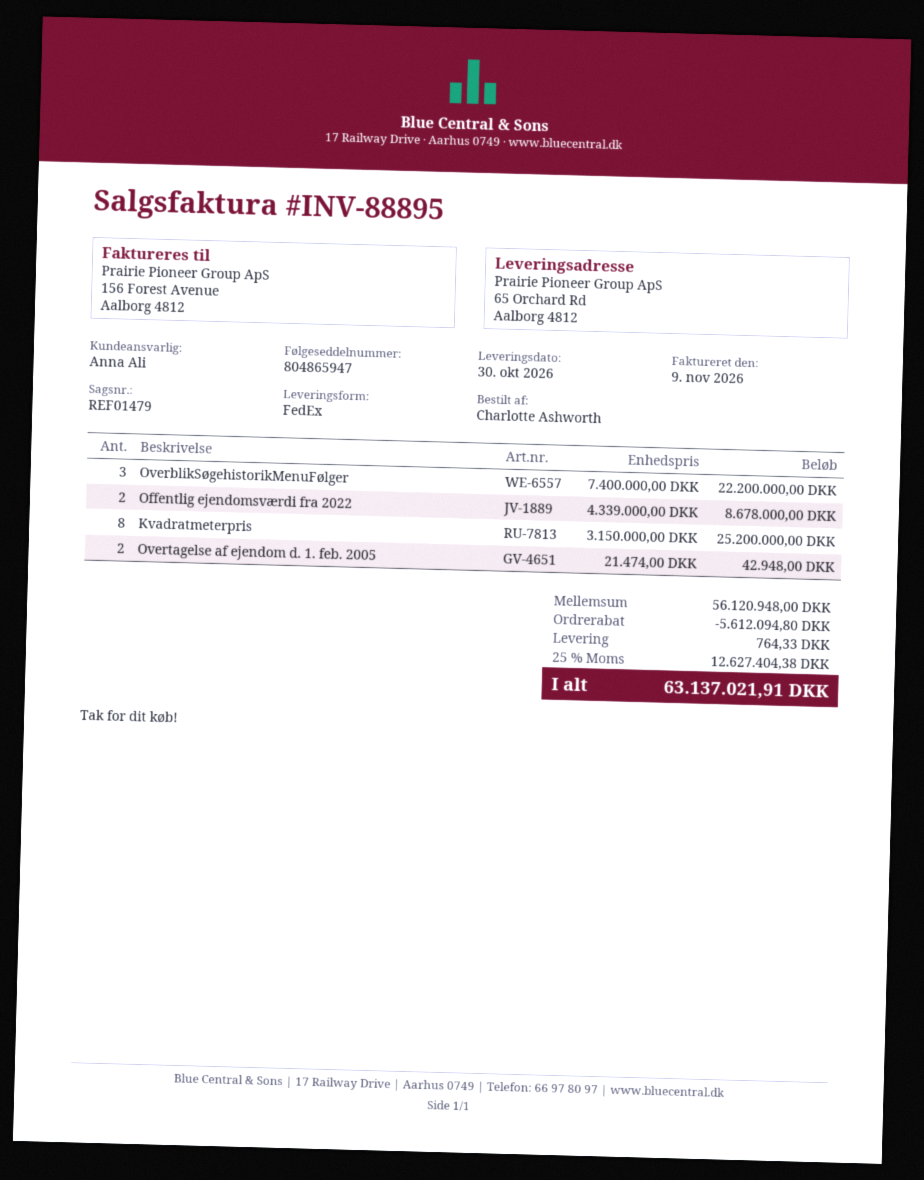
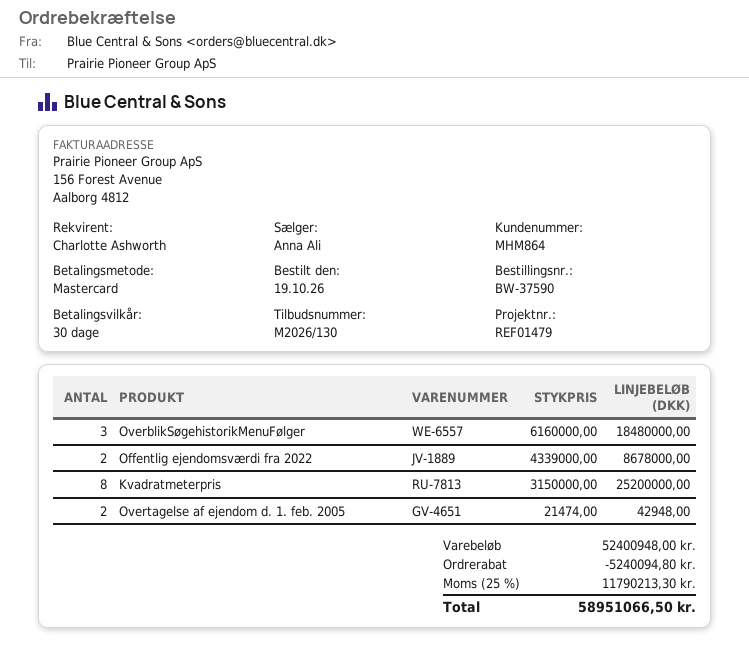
OverblikSøgehistorikMenuFølger: 3 x 7400000.00 = 22200000.00 -> 3 x 6160000.00 = 18480000.00
subtotal: 56120948.00 -> 52400948.00
discount: 5612094.80 -> 5240094.80
shipping: 764.33 -> none
tax: 25% = 12627404.38 -> 25% = 11790213.30
total: 63137021.91 -> 58951066.50

